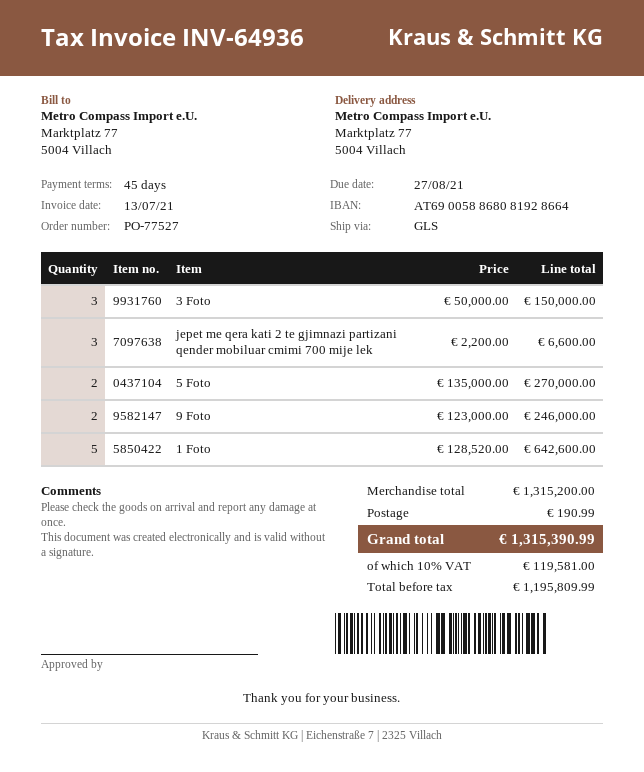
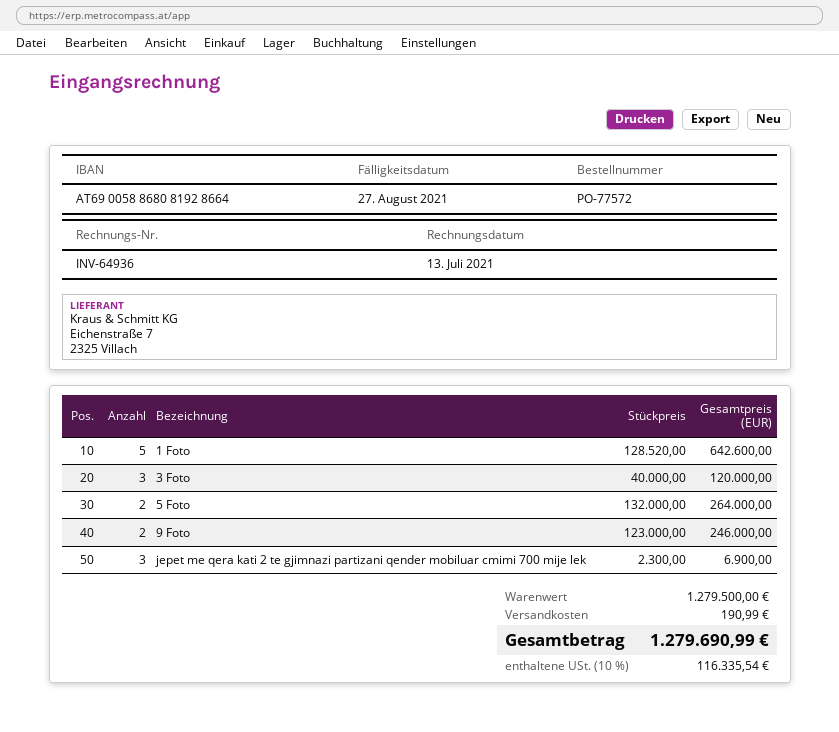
order number: PO-77527 -> PO-77572
3 Foto: 3 x 50000.00 = 150000.00 -> 3 x 40000.00 = 120000.00
jepet me qera kati 2 te gjimnazi partizani qender mobiluar cmimi 700 mije lek: 3 x 2200.00 = 6600.00 -> 3 x 2300.00 = 6900.00
5 Foto: 2 x 135000.00 = 270000.00 -> 2 x 132000.00 = 264000.00
subtotal: 1315200.00 -> 1279500.00
tax: 10% = 119581.00 -> 10% = 116335.54
total: 1315390.99 -> 1279690.99

